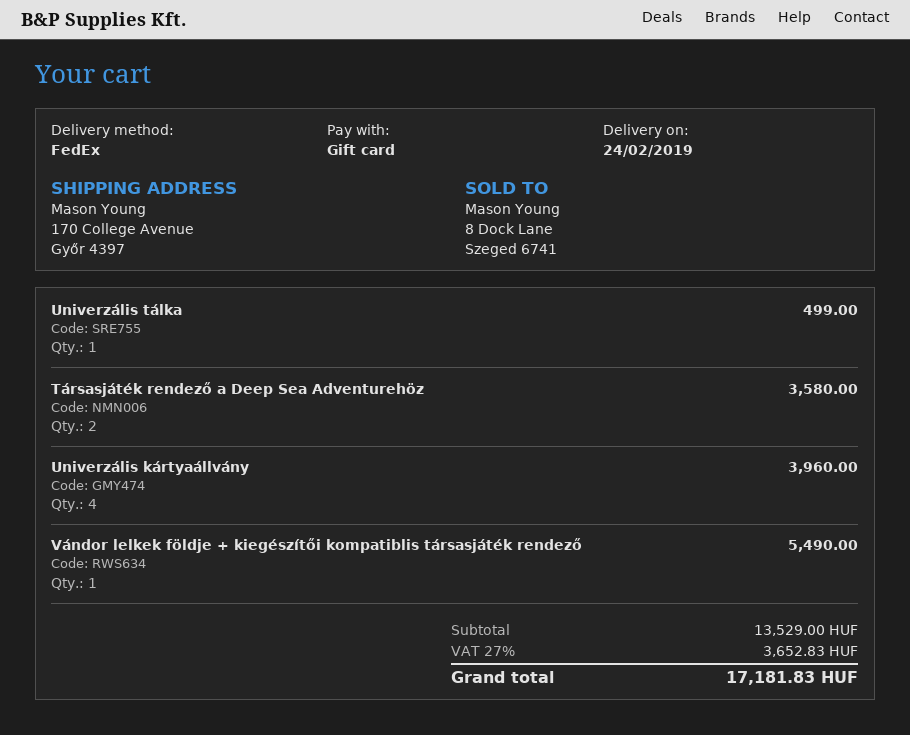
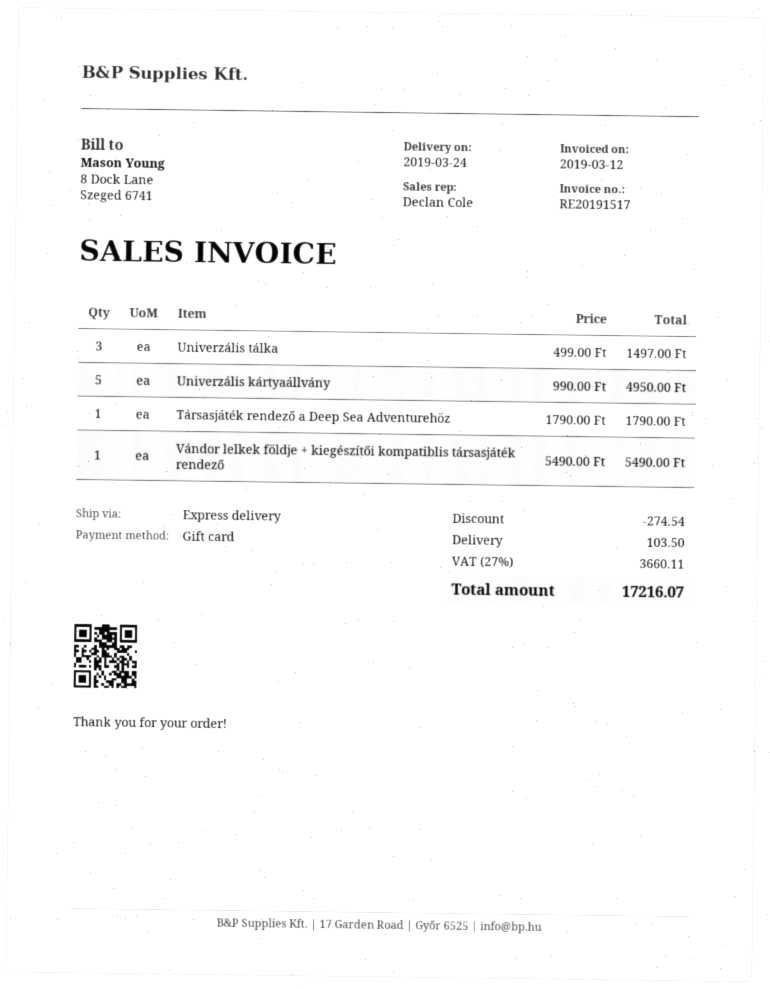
delivery date: 2019-02-24 -> 2019-03-24
shipping method: FedEx -> express
Univerzális tálka: 1 for 499.00 -> 3 for 1497.00
Társasjáték rendező a Deep Sea Adventurehöz: 2 for 3580.00 -> 1 for 1790.00
Univerzális kártyaállvány: 4 for 3960.00 -> 5 for 4950.00
discount: none -> 274.54
shipping: none -> 103.50
tax: 27% = 3652.83 -> 27% = 3660.11
total: 17181.83 -> 17216.07

